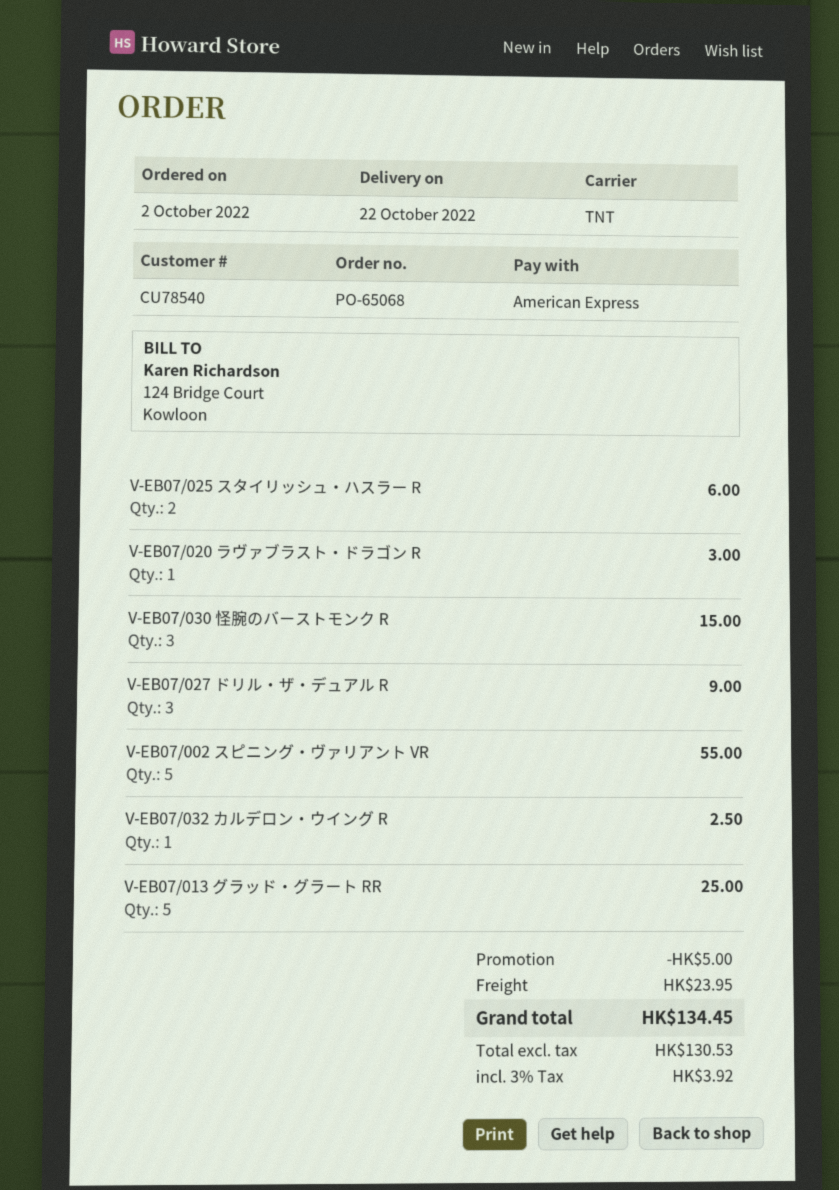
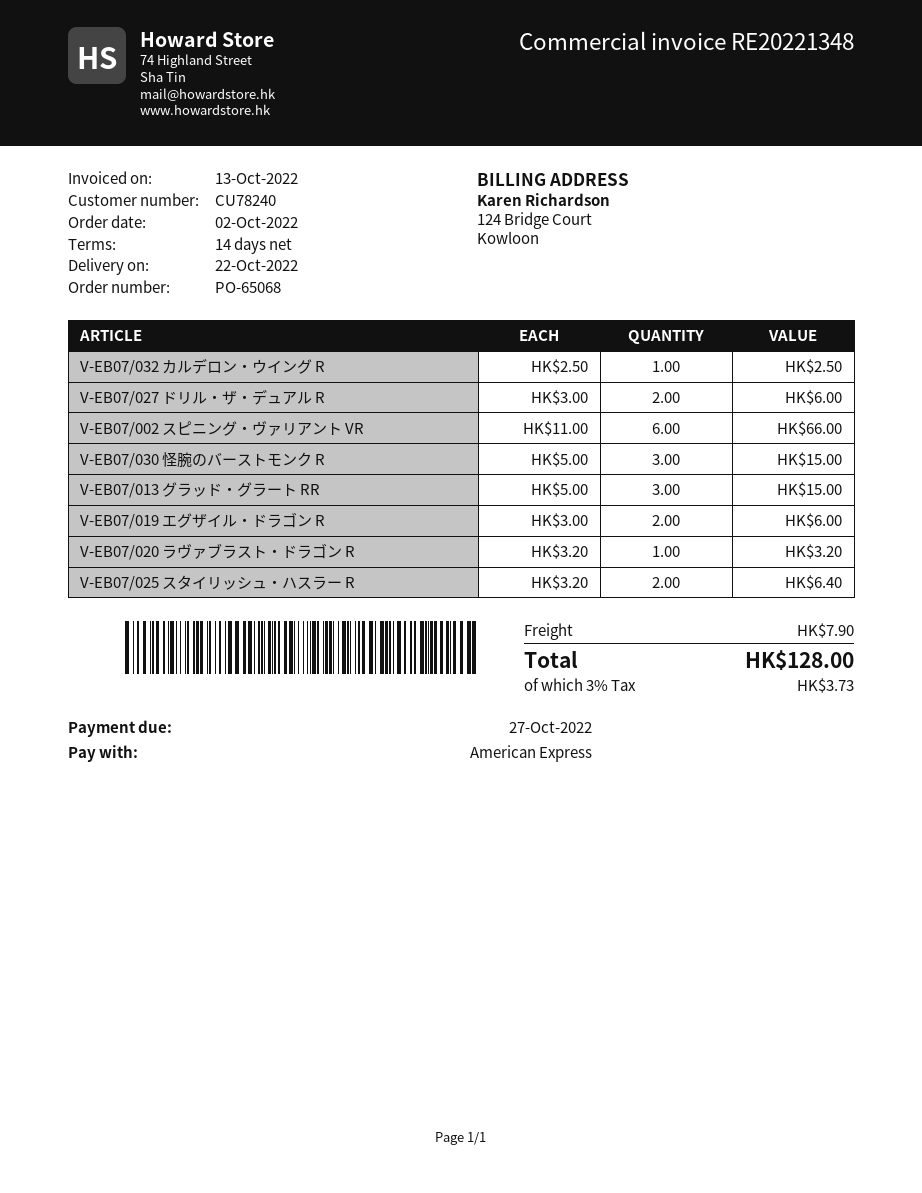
customer number: CU78540 -> CU78240
V-EB07/025 スタイリッシュ・ハスラー R: 2 for 6.00 -> 2 for 6.40
V-EB07/020 ラヴァブラスト・ドラゴン R: 1 for 3.00 -> 1 for 3.20
V-EB07/027 ドリル・ザ・デュアル R: 3 for 9.00 -> 2 for 6.00
V-EB07/002 スピニング・ヴァリアント VR: 5 for 55.00 -> 6 for 66.00
V-EB07/013 グラッド・グラート RR: 5 for 25.00 -> 3 for 15.00
V-EB07/019 エグザイル・ドラゴン R: none -> 2 for 6.00
discount: 5.00 -> none
shipping: 23.95 -> 7.90
tax: 3% = 3.92 -> 3% = 3.73
total: 134.45 -> 128.00

